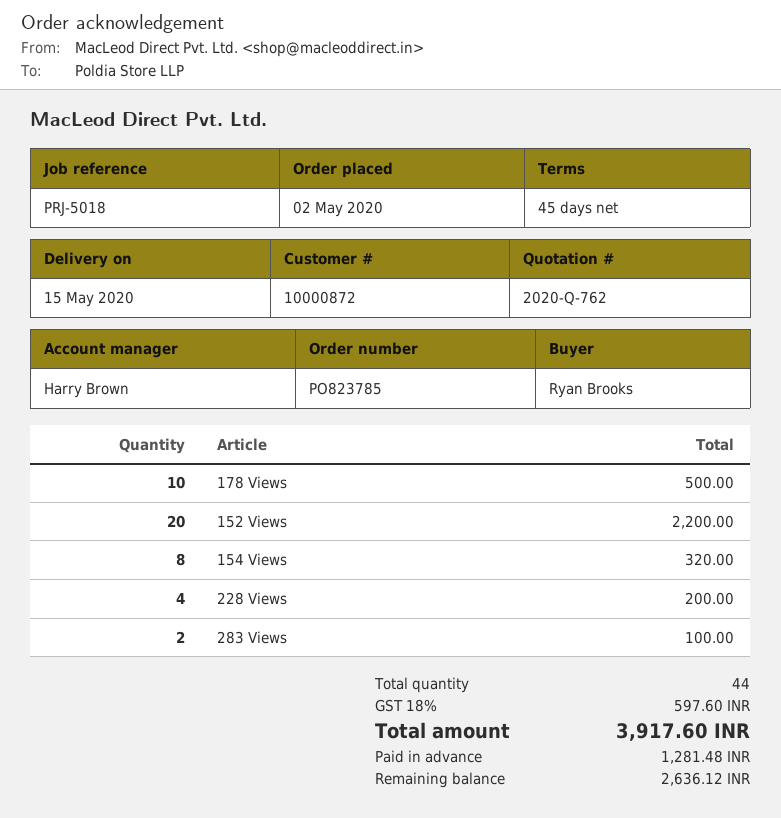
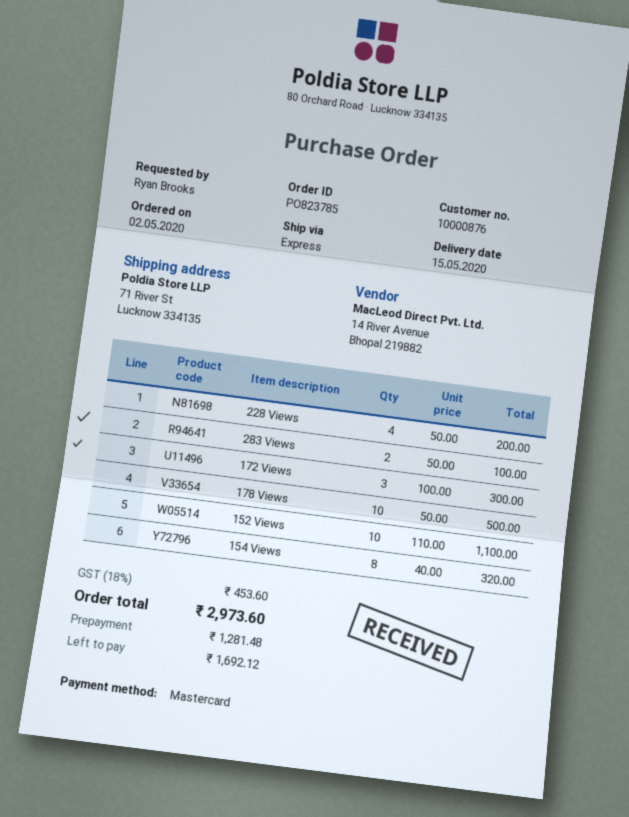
customer number: 10000872 -> 10000876
152 Views: 20 for 2200.00 -> 10 for 1100.00
172 Views: none -> 3 for 300.00
tax: 18% = 597.60 -> 18% = 453.60
total: 3917.60 -> 2973.60
balance: 2636.12 -> 1692.12

